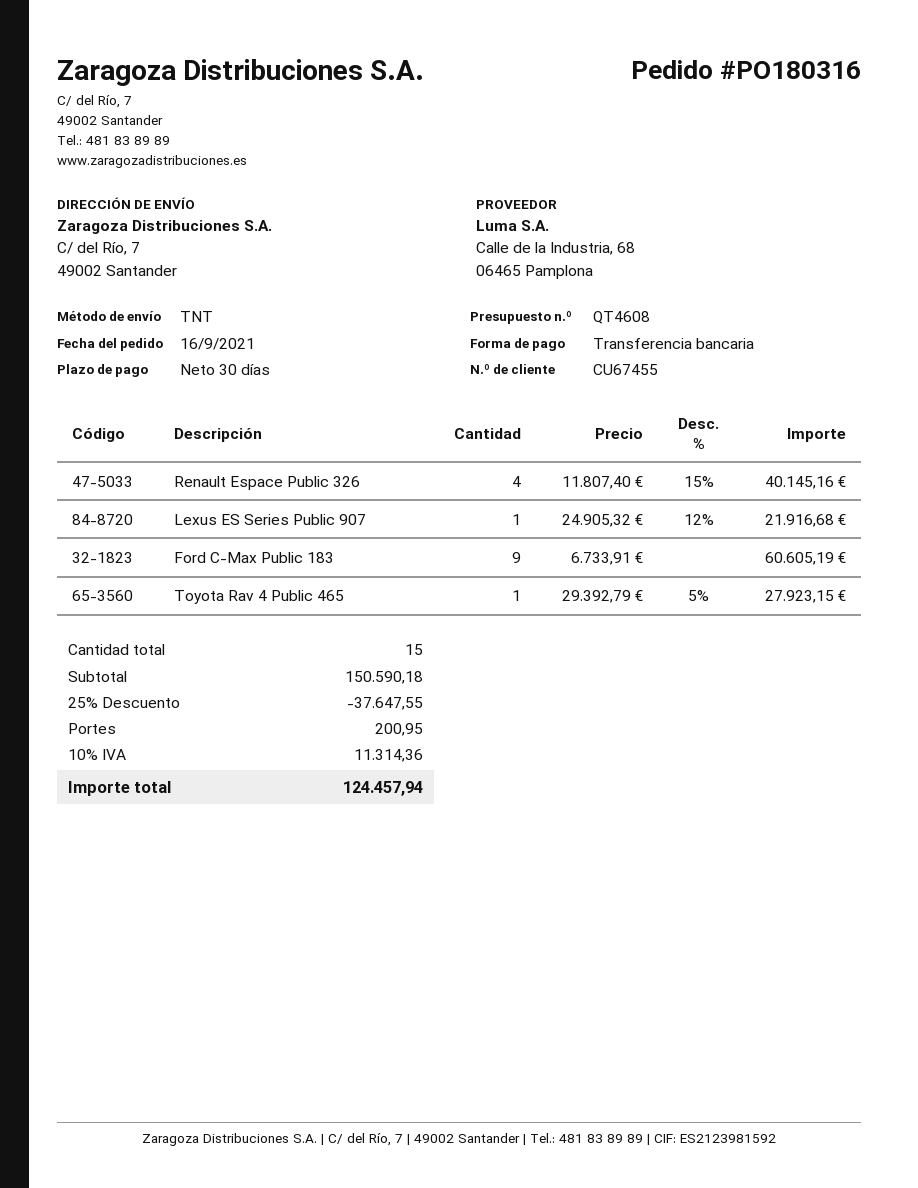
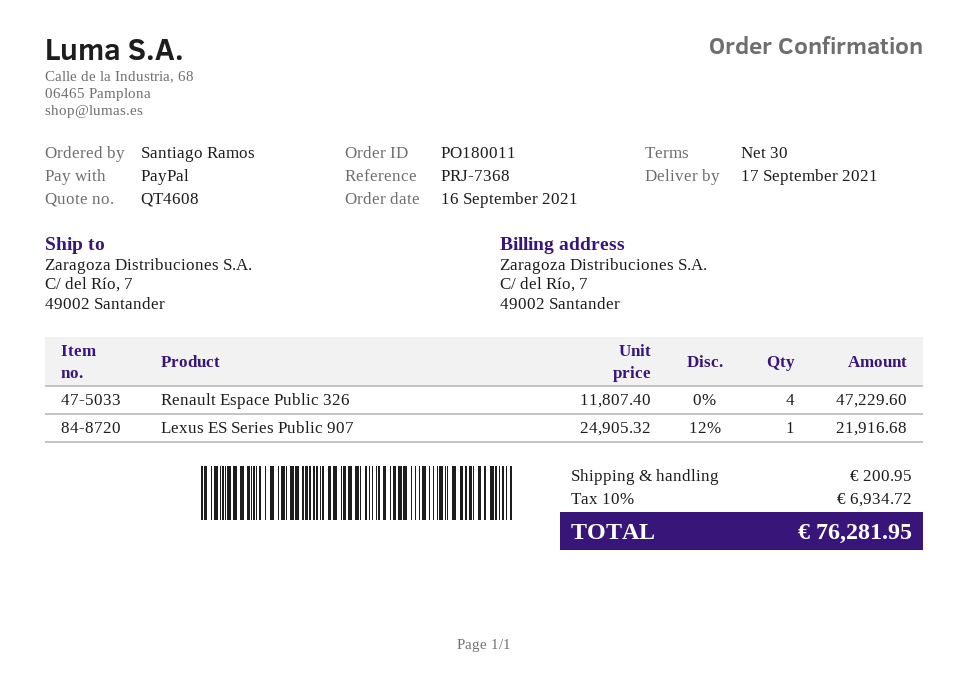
order number: PO180316 -> PO180011
payment method: bank transfer -> PayPal
Renault Espace Public 326: 4 x 11807.40 - 15% = 40145.16 -> 4 x 11807.40 = 47229.60
Ford C-Max Public 183: 9 x 6733.91 = 60605.19 -> none
Toyota Rav 4 Public 465: 1 x 29392.79 - 5% = 27923.15 -> none
discount: 25% = 37647.55 -> none
tax: 10% = 11314.36 -> 10% = 6934.72
total: 124457.94 -> 76281.95

